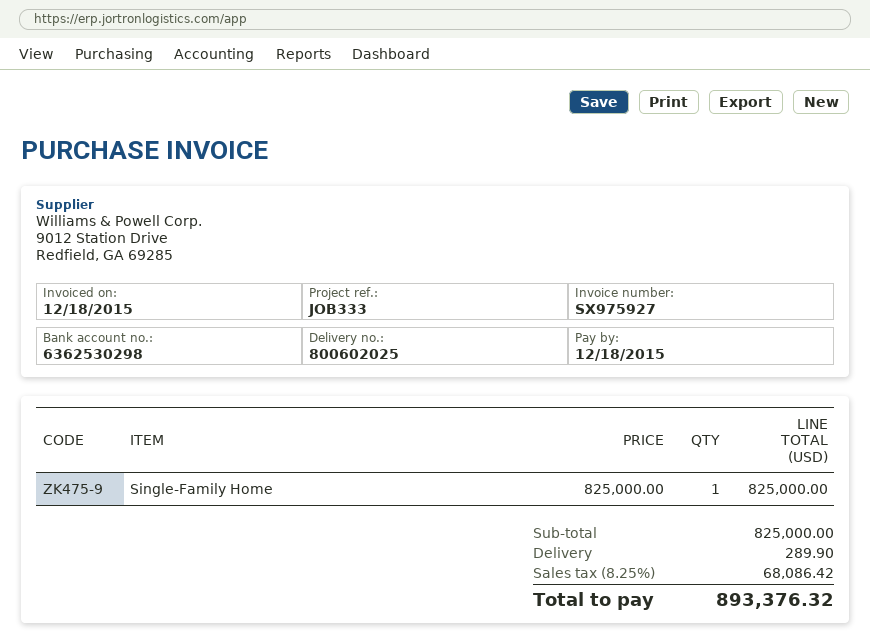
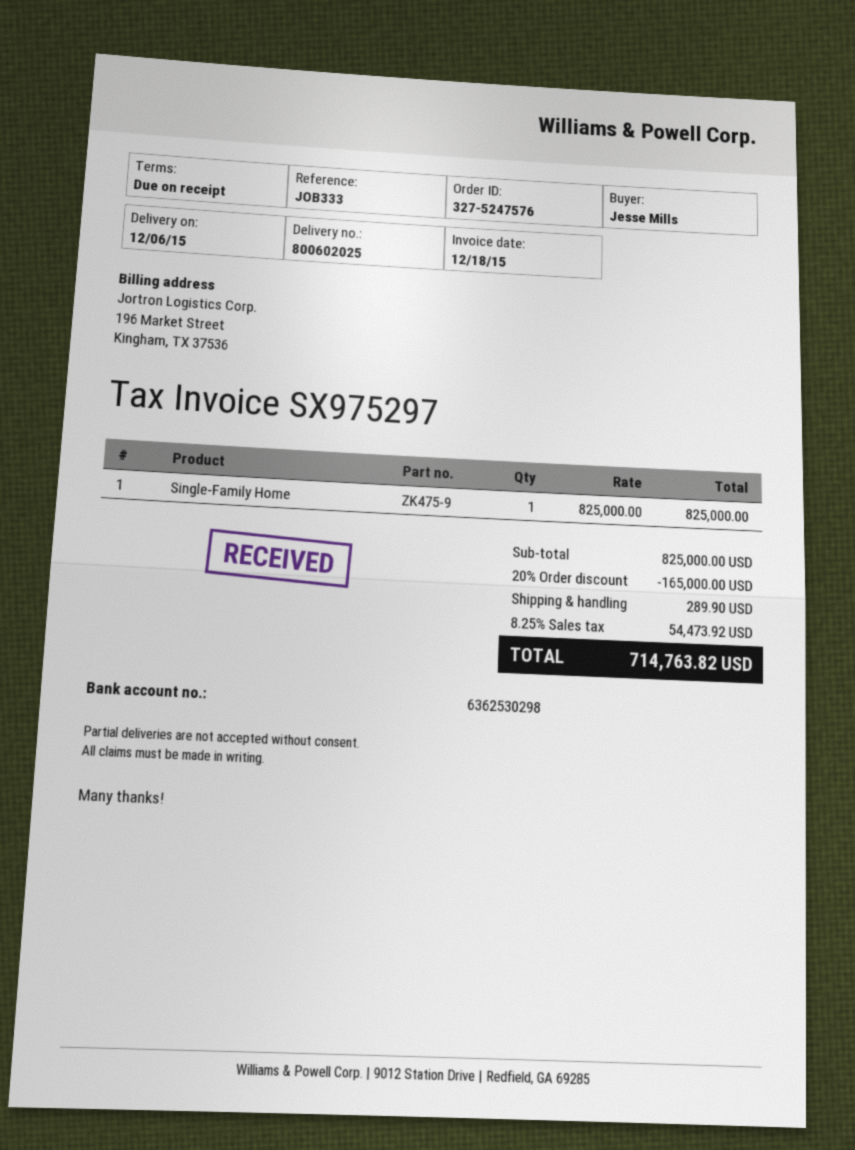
invoice number: SX975927 -> SX975297
discount: none -> 20% = 165000.00
tax: 8.25% = 68086.42 -> 8.25% = 54473.92
total: 893376.32 -> 714763.82

